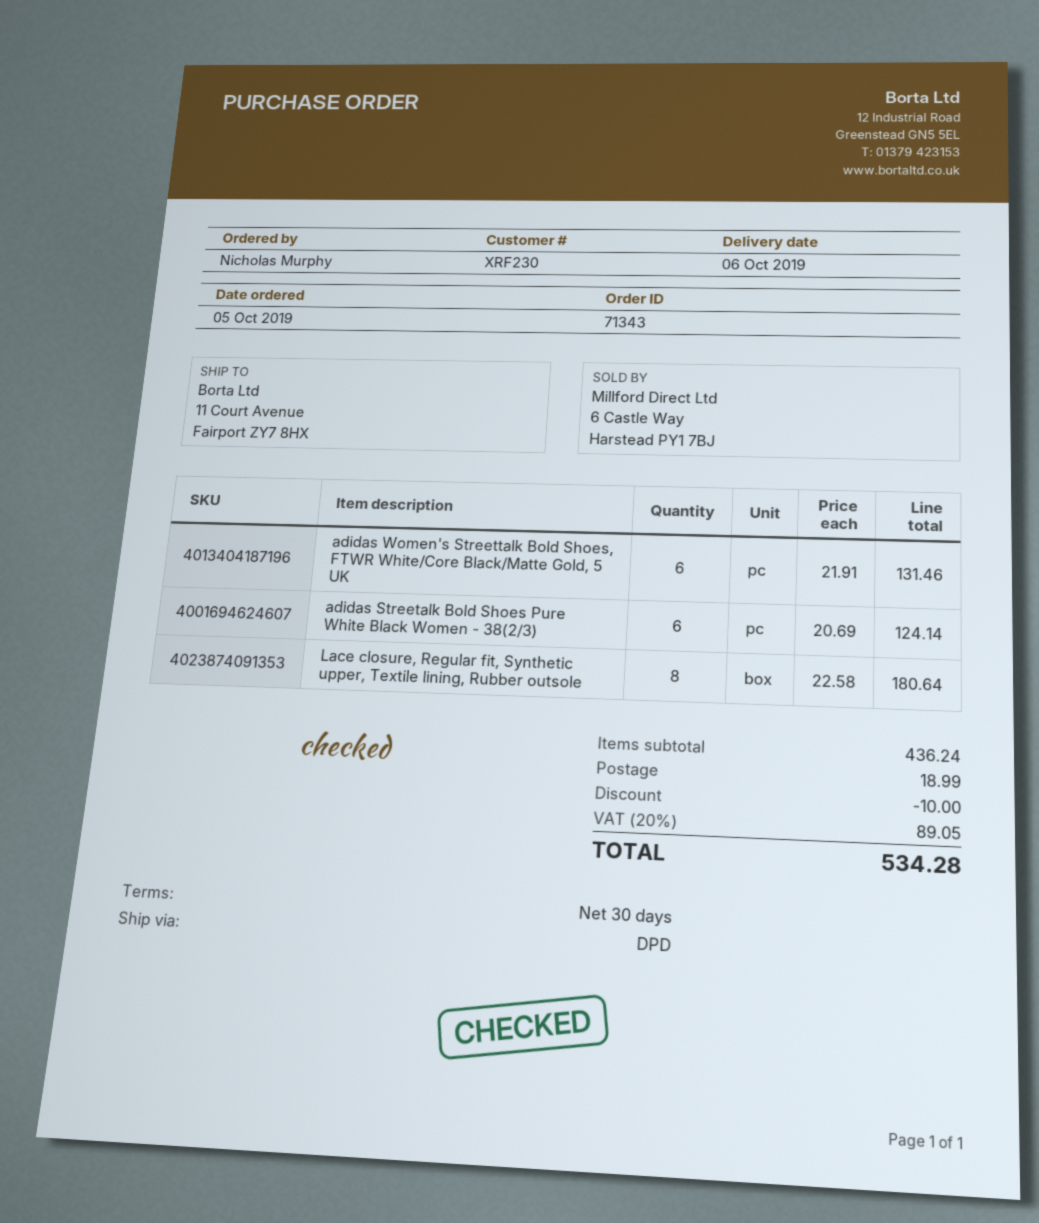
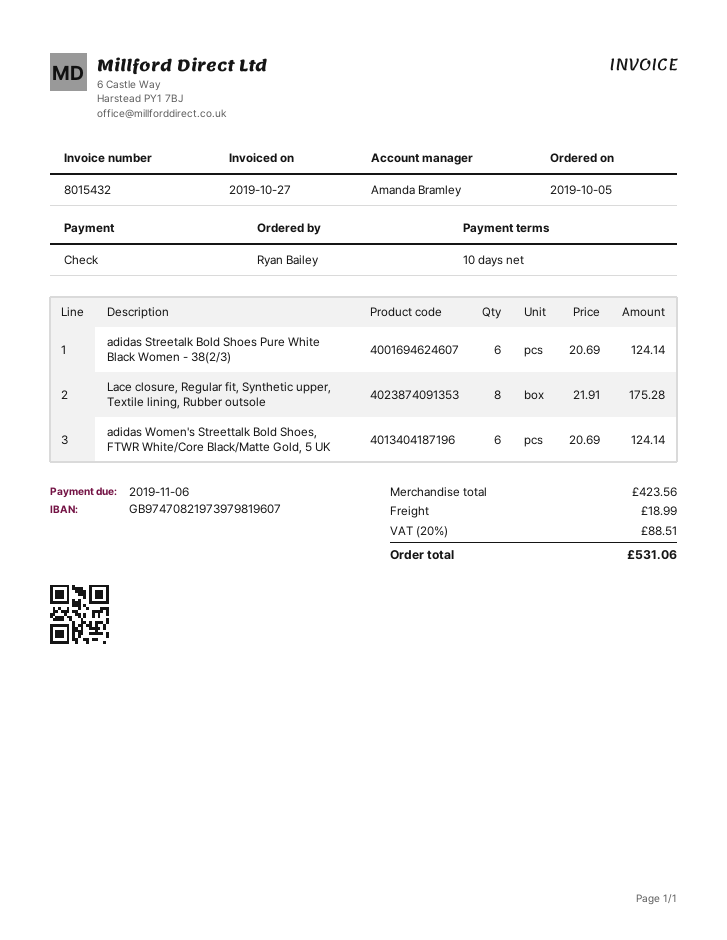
payment terms: 30 days -> 10 days
ordered by: Nicholas Murphy -> Ryan Bailey
adidas Women's Streettalk Bold Shoes, FTWR White/Core Black/Matte Gold, 5 UK: 6 x 21.91 = 131.46 -> 6 x 20.69 = 124.14
Lace closure, Regular fit, Synthetic upper, Textile lining, Rubber outsole: 8 x 22.58 = 180.64 -> 8 x 21.91 = 175.28
subtotal: 436.24 -> 423.56
discount: 10.00 -> none
tax: 20% = 89.05 -> 20% = 88.51
total: 534.28 -> 531.06

